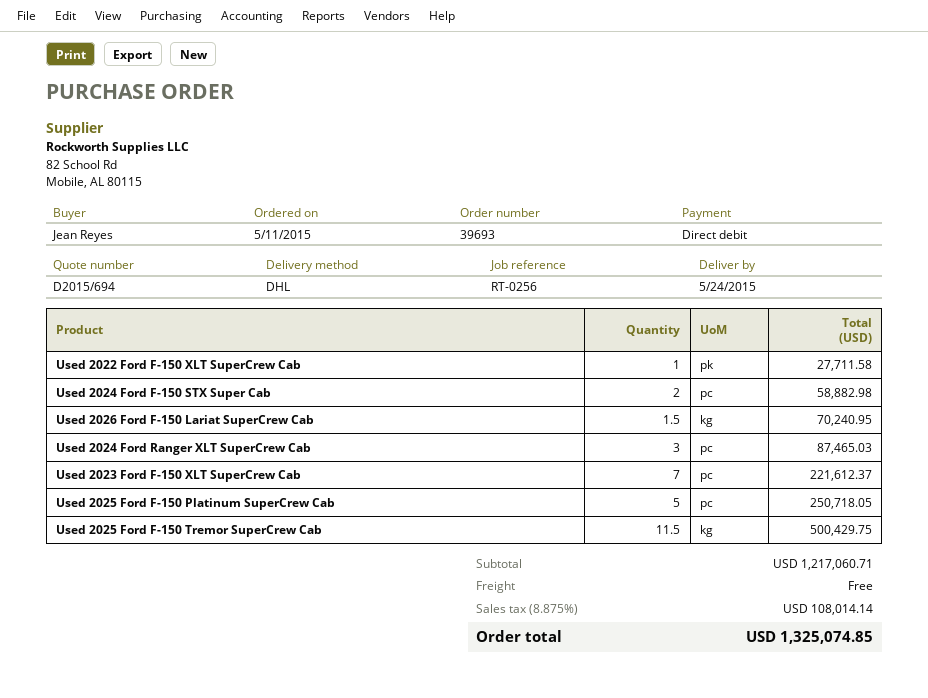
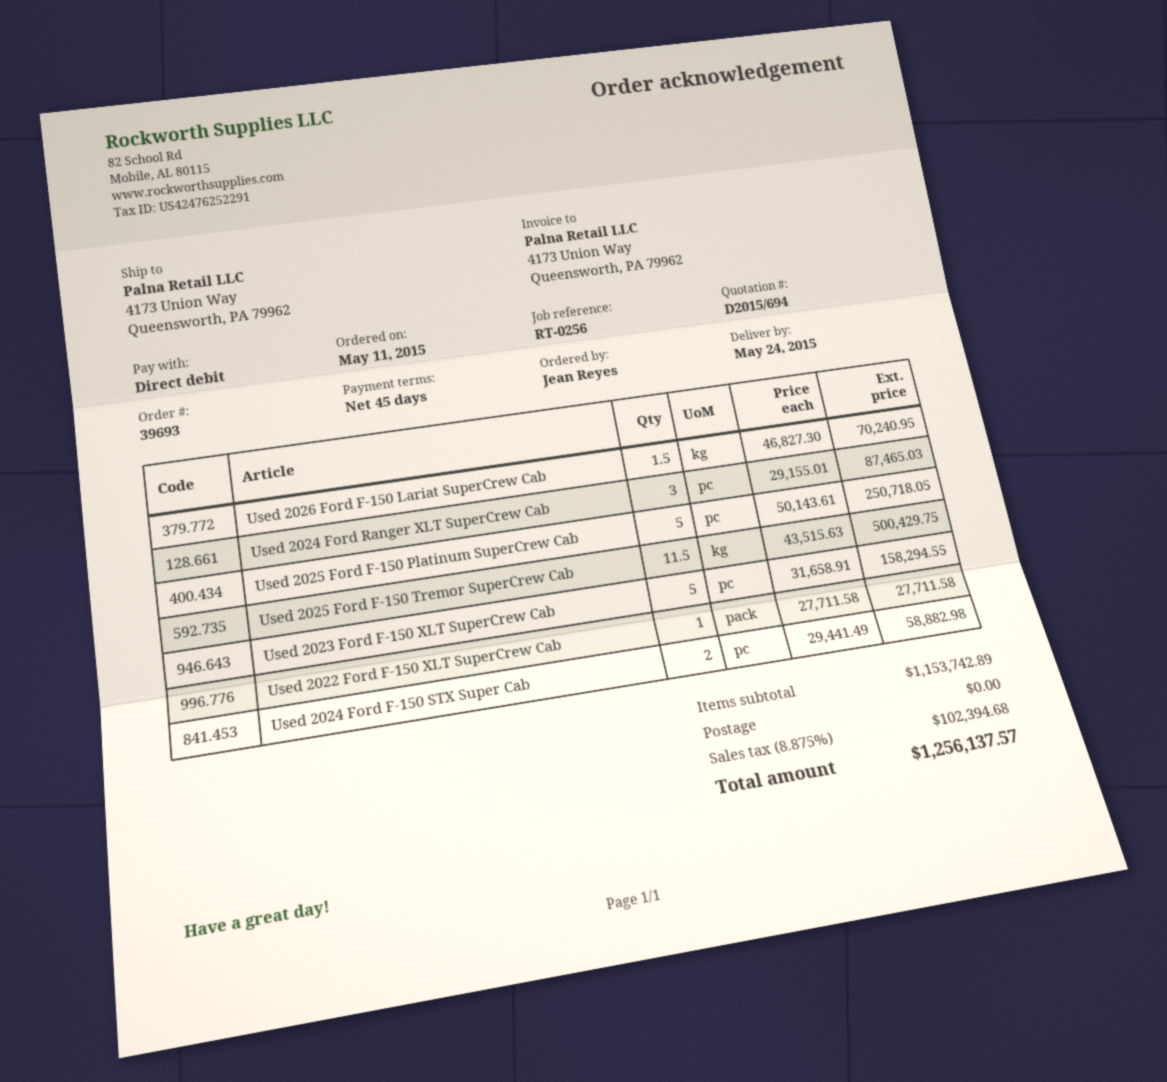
Used 2023 Ford F-150 XLT SuperCrew Cab: 7 for 221612.37 -> 5 for 158294.55
subtotal: 1217060.71 -> 1153742.89
tax: 8.875% = 108014.14 -> 8.875% = 102394.68
total: 1325074.85 -> 1256137.57

